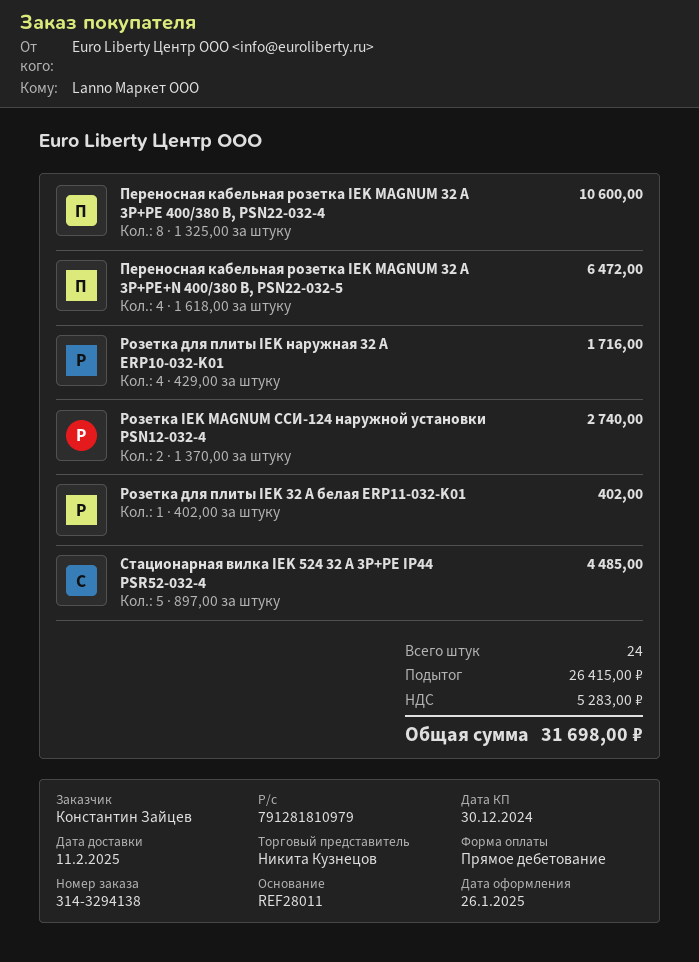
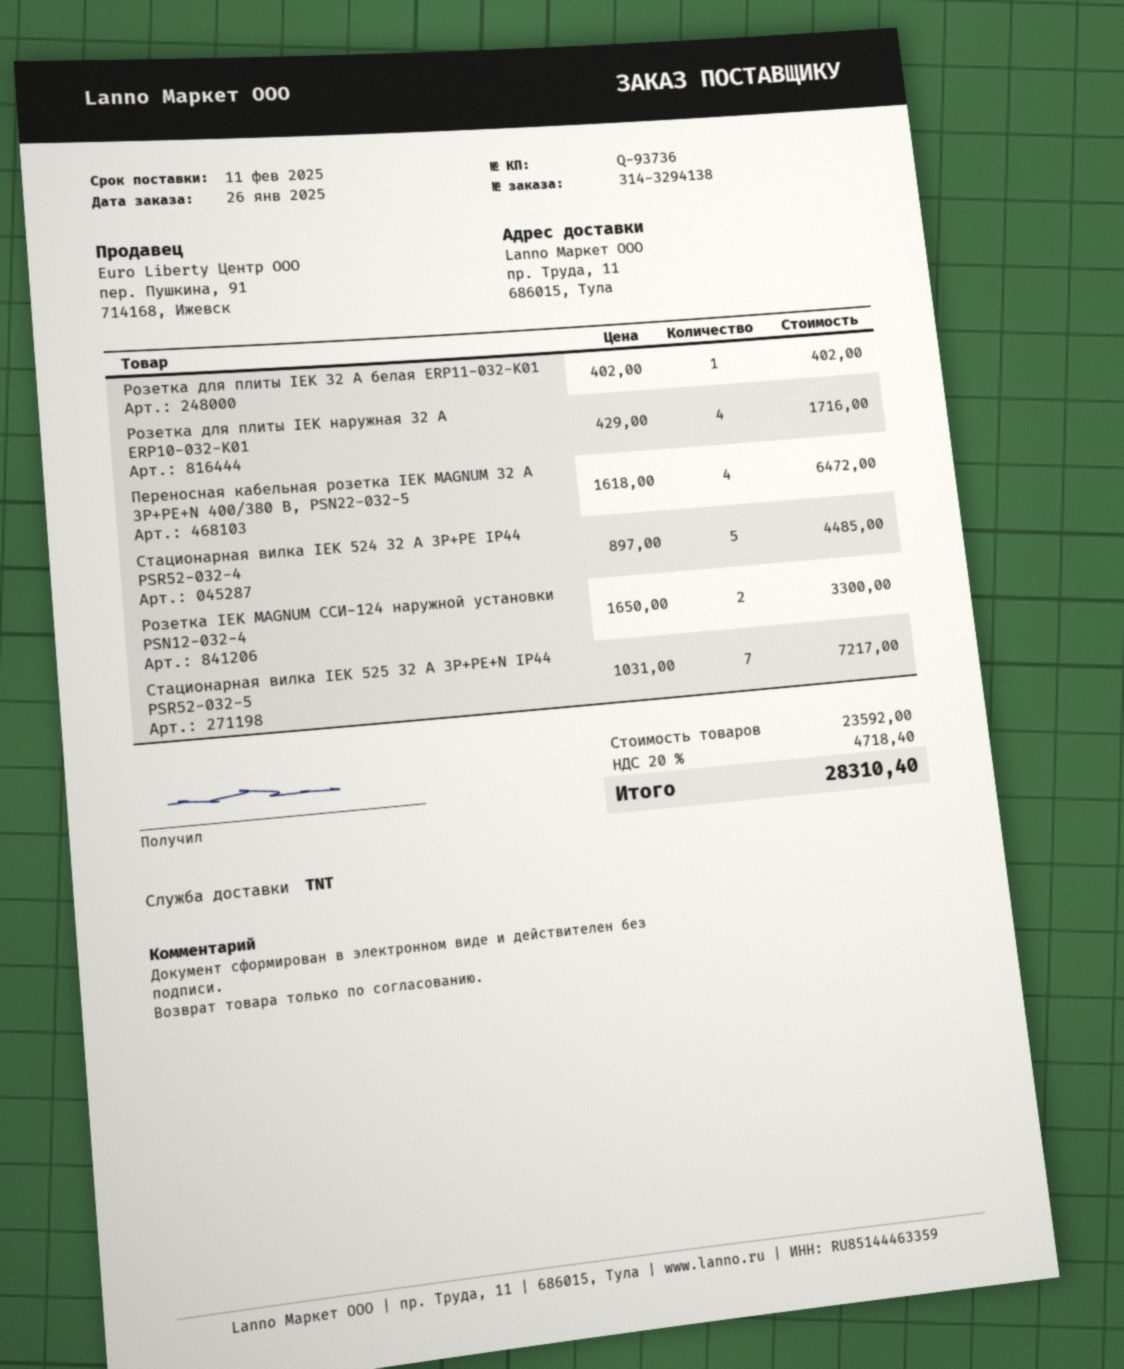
Переносная кабельная розетка IEK MAGNUM 32 А 3Р+РЕ 400/380 В, PSN22-032-4: 8 x 1325.00 = 10600.00 -> none
Розетка IEK MAGNUM ССИ-124 наружной установки PSN12-032-4: 2 x 1370.00 = 2740.00 -> 2 x 1650.00 = 3300.00
Стационарная вилка IEK 525 32 А 3Р+РЕ+N IP44 PSR52-032-5: none -> 7 x 1031.00 = 7217.00
subtotal: 26415.00 -> 23592.00
tax: 5283.00 -> 4718.40
total: 31698.00 -> 28310.40

